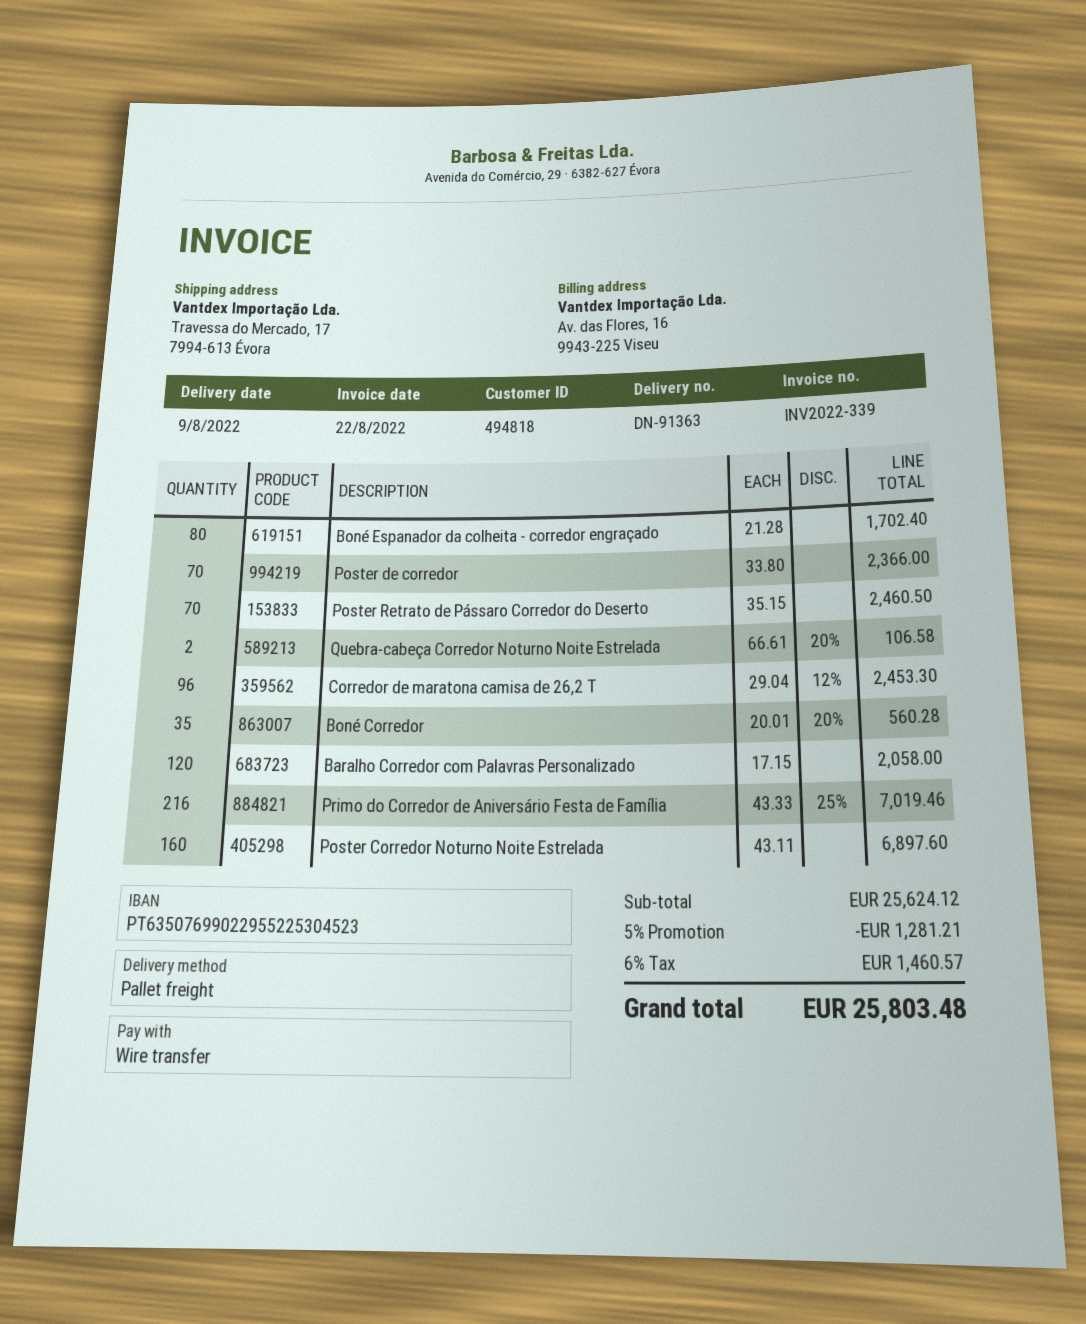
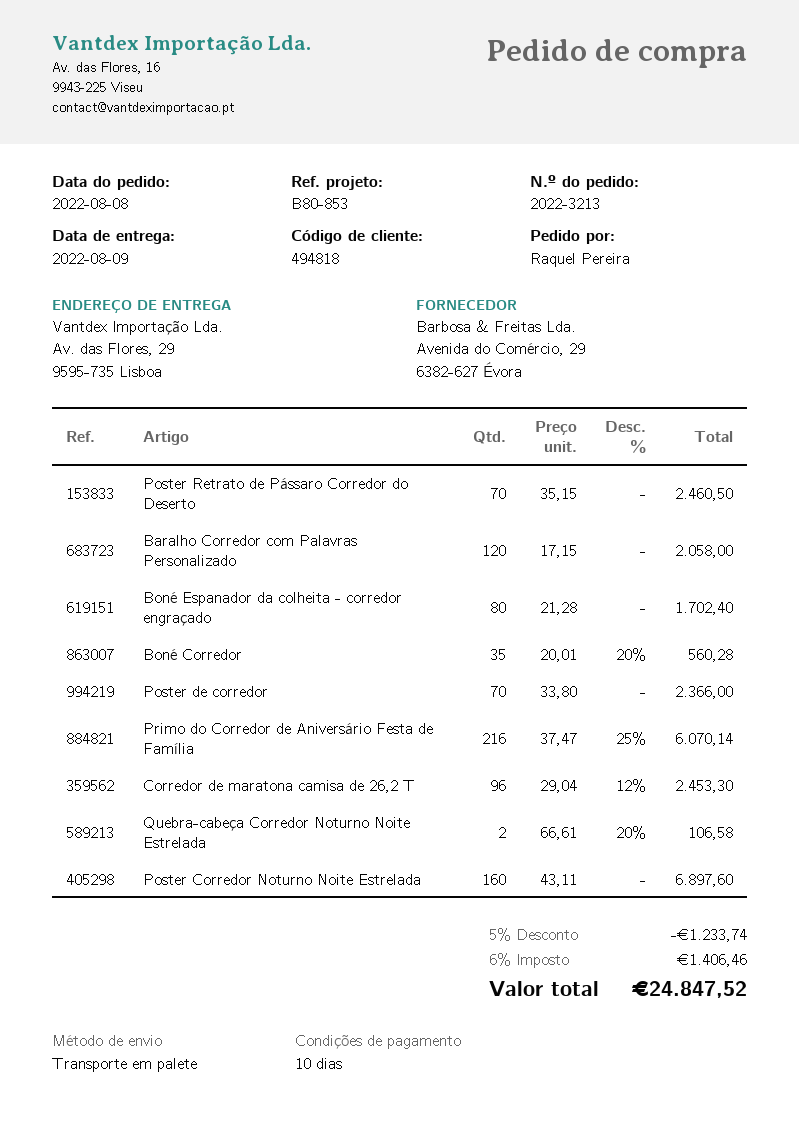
ship to: Travessa do Mercado, 17, 7994-613 Évora -> Av. das Flores, 29, 9595-735 Lisboa
Primo do Corredor de Aniversário Festa de Família: 216 x 43.33 - 25% = 7019.46 -> 216 x 37.47 - 25% = 6070.14
discount: 5% = 1281.21 -> 5% = 1233.74
tax: 6% = 1460.57 -> 6% = 1406.46
total: 25803.48 -> 24847.52

